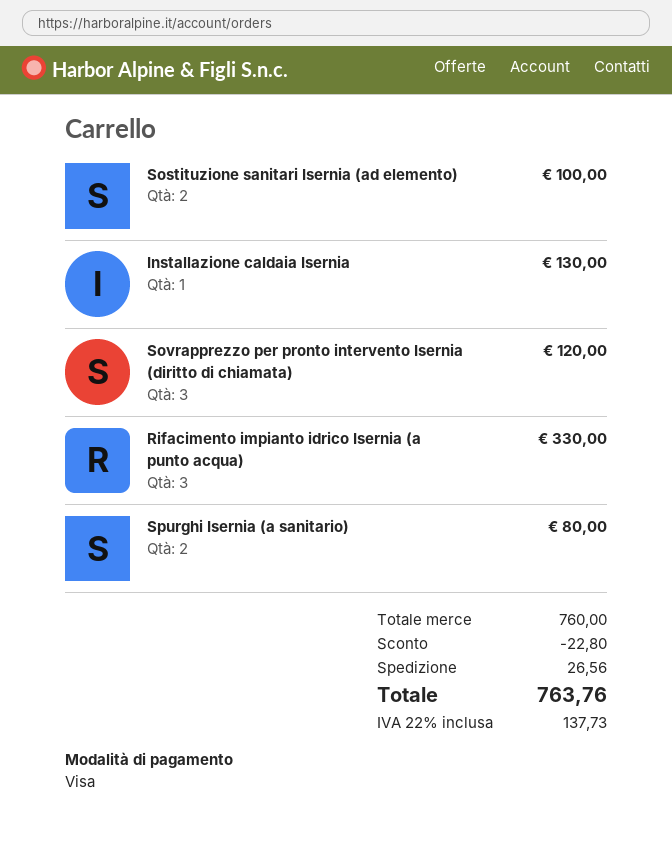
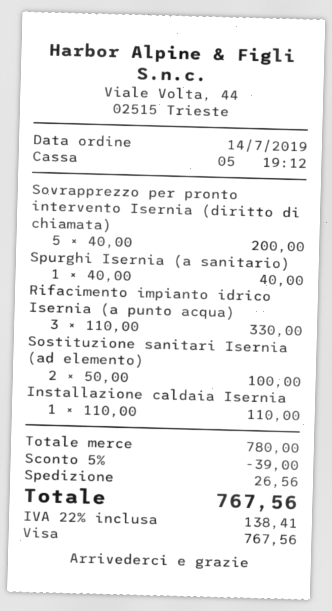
Installazione caldaia Isernia: 1 for 130.00 -> 1 for 110.00
Sovrapprezzo per pronto intervento Isernia (diritto di chiamata): 3 for 120.00 -> 5 for 200.00
Spurghi Isernia (a sanitario): 2 for 80.00 -> 1 for 40.00
subtotal: 760.00 -> 780.00
discount: 22.80 -> 39.00
tax: 22% = 137.73 -> 22% = 138.41
total: 763.76 -> 767.56

